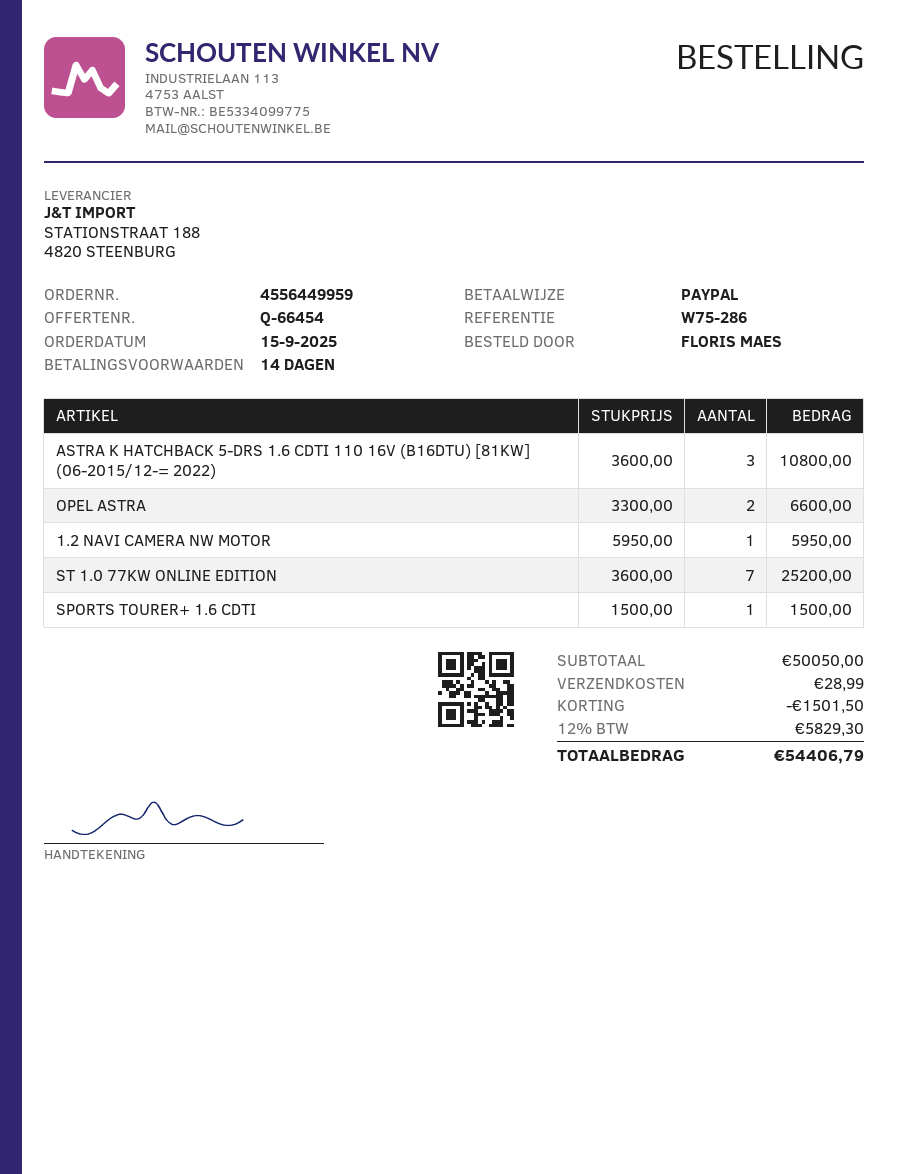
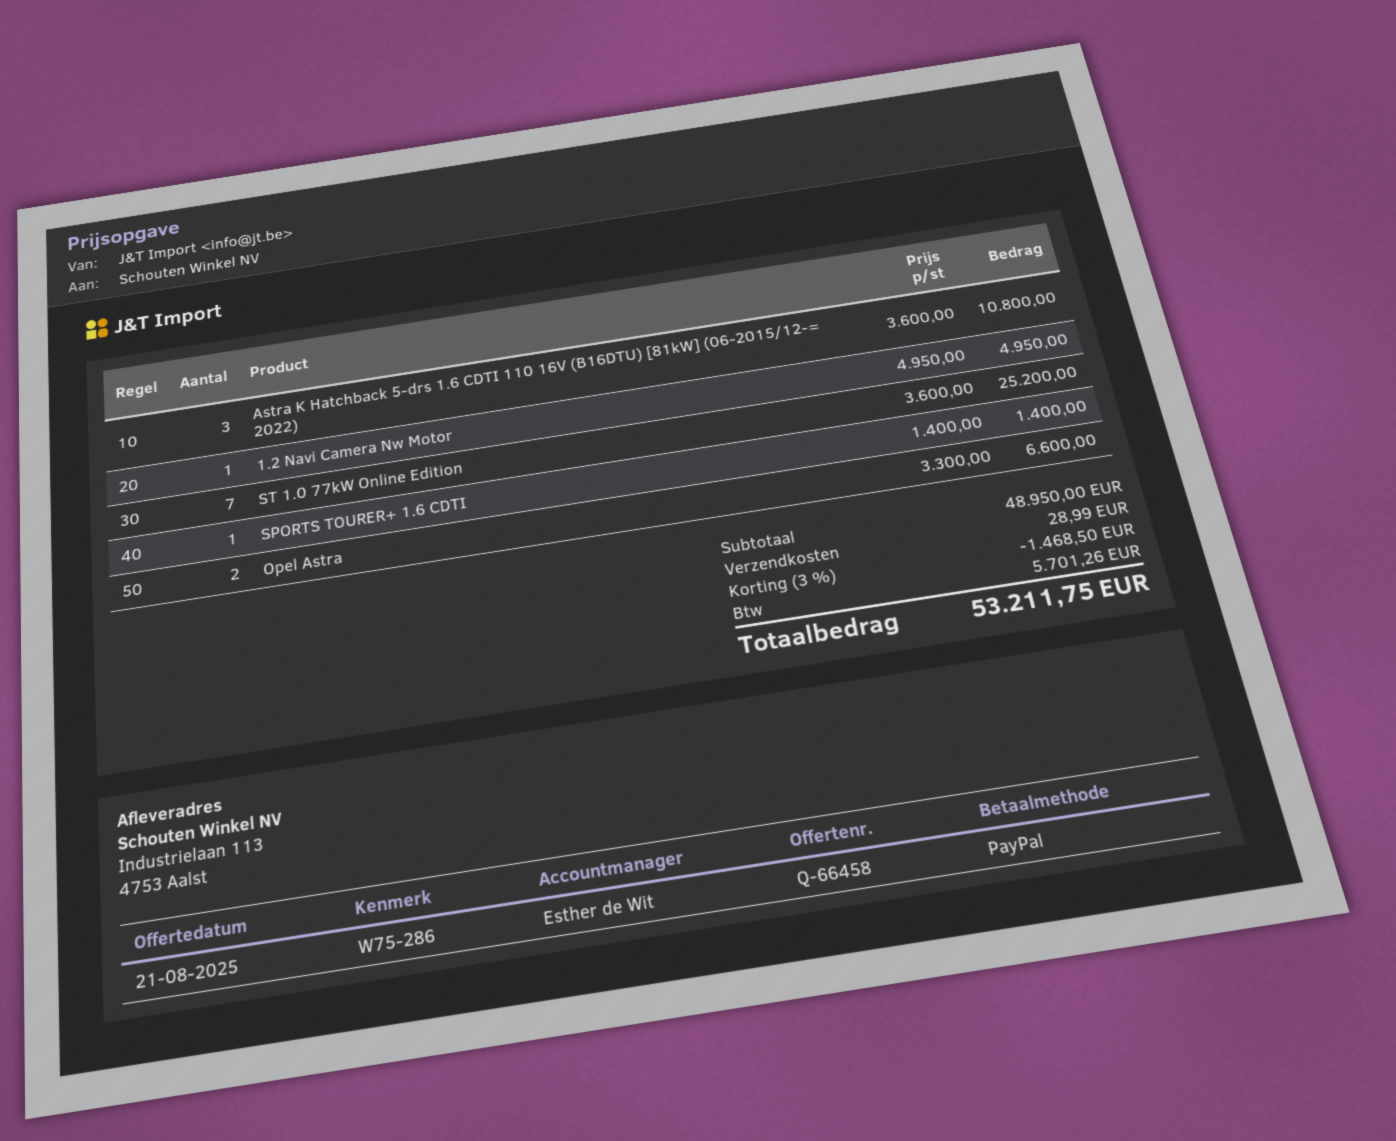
quote number: Q-66454 -> Q-66458
1.2 NAVI CAMERA NW MOTOR: 1 x 5950.00 = 5950.00 -> 1 x 4950.00 = 4950.00
SPORTS TOURER+ 1.6 CDTI: 1 x 1500.00 = 1500.00 -> 1 x 1400.00 = 1400.00
subtotal: 50050.00 -> 48950.00
discount: 1501.50 -> 1468.50
tax: 5829.30 -> 5701.26
total: 54406.79 -> 53211.75

